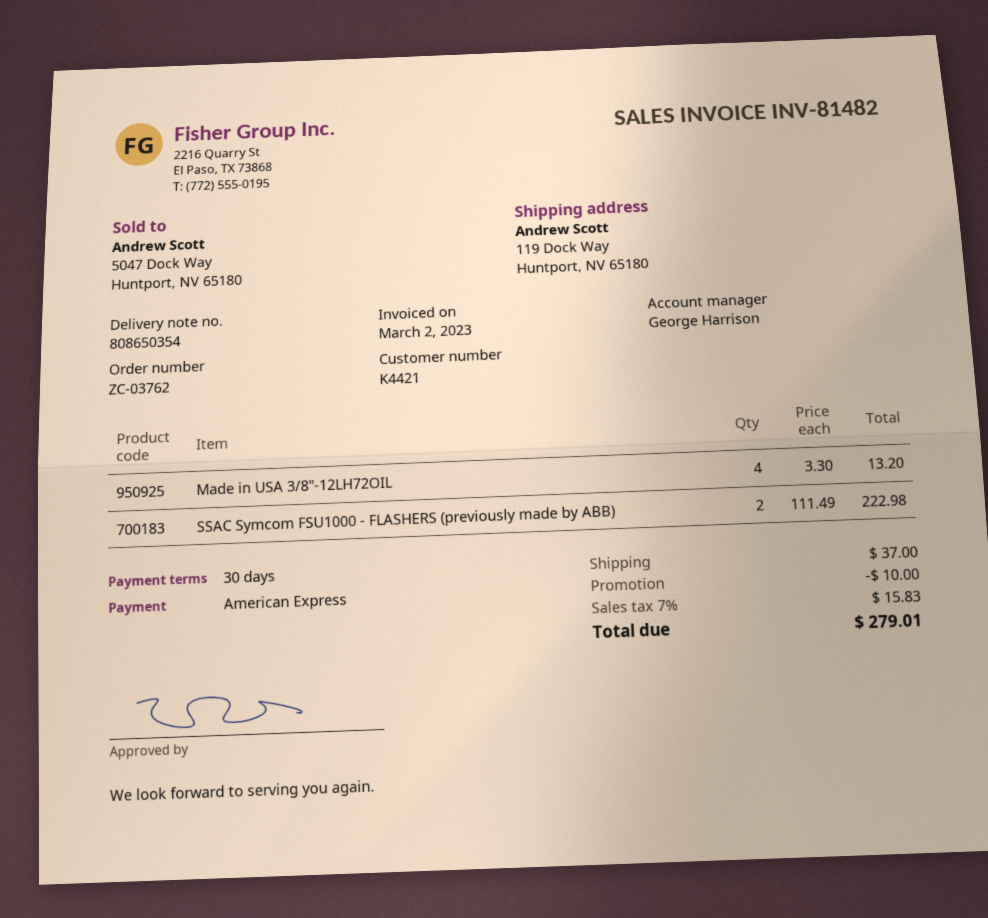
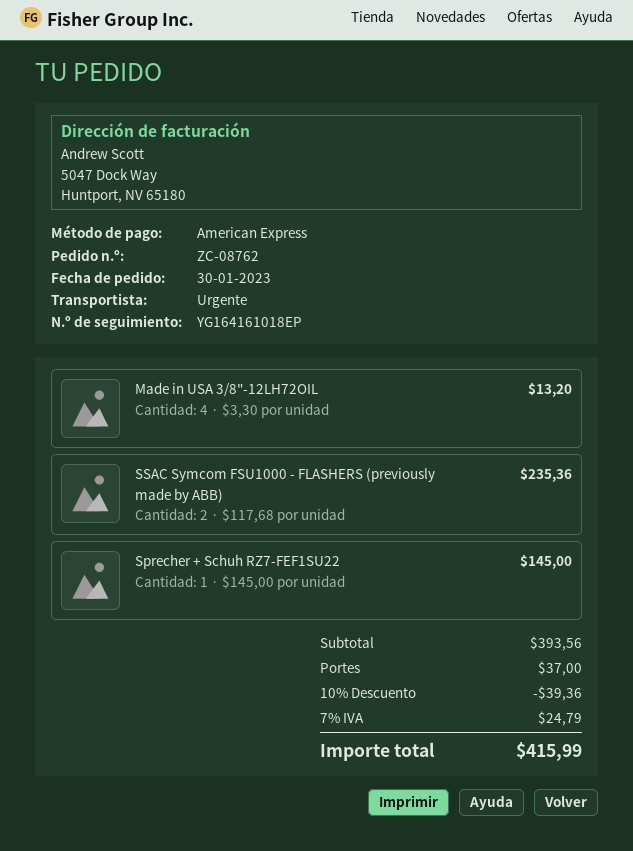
order number: ZC-03762 -> ZC-08762
SSAC Symcom FSU1000 - FLASHERS (previously made by ABB): 2 x 111.49 = 222.98 -> 2 x 117.68 = 235.36
Sprecher + Schuh RZ7-FEF1SU22: none -> 1 x 145.00 = 145.00
discount: 10.00 -> 39.36
tax: 7% = 15.83 -> 7% = 24.79
total: 279.01 -> 415.99

